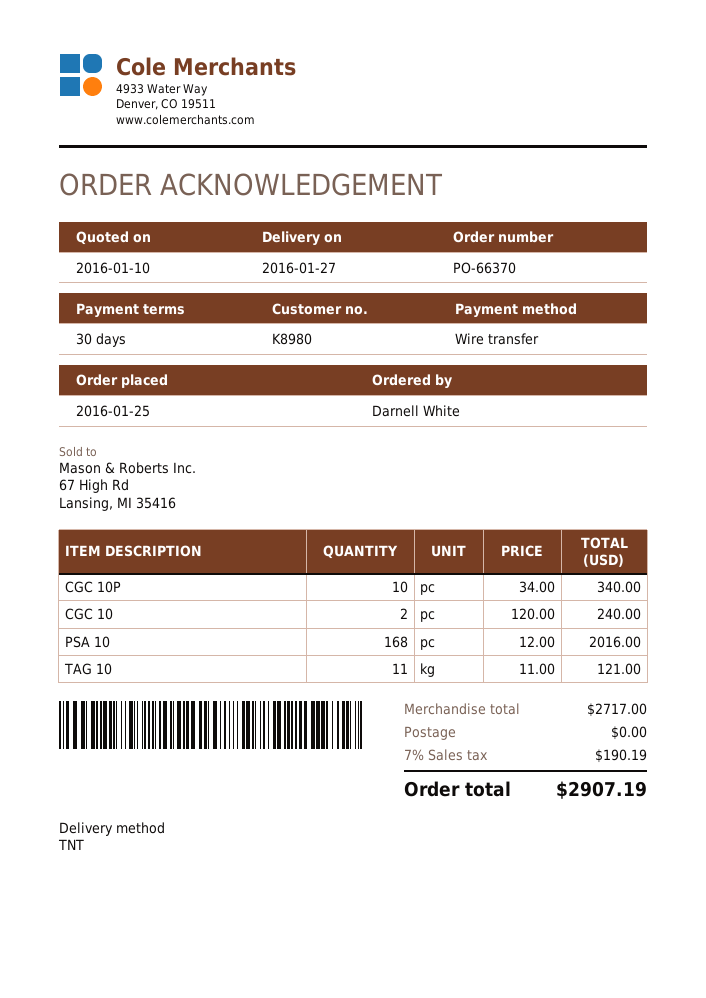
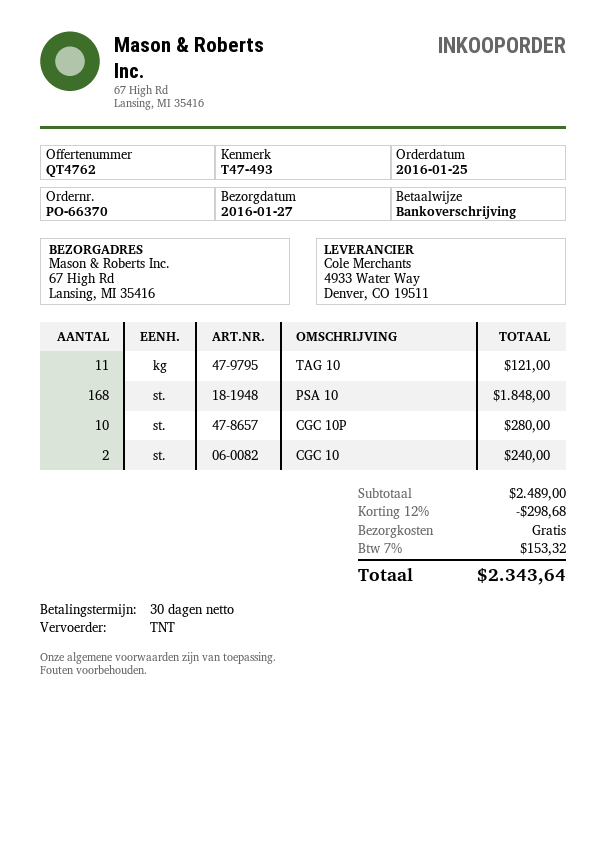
CGC 10P: 10 for 340.00 -> 10 for 280.00
PSA 10: 168 for 2016.00 -> 168 for 1848.00
subtotal: 2717.00 -> 2489.00
discount: none -> 12% = 298.68
tax: 7% = 190.19 -> 7% = 153.32
total: 2907.19 -> 2343.64

